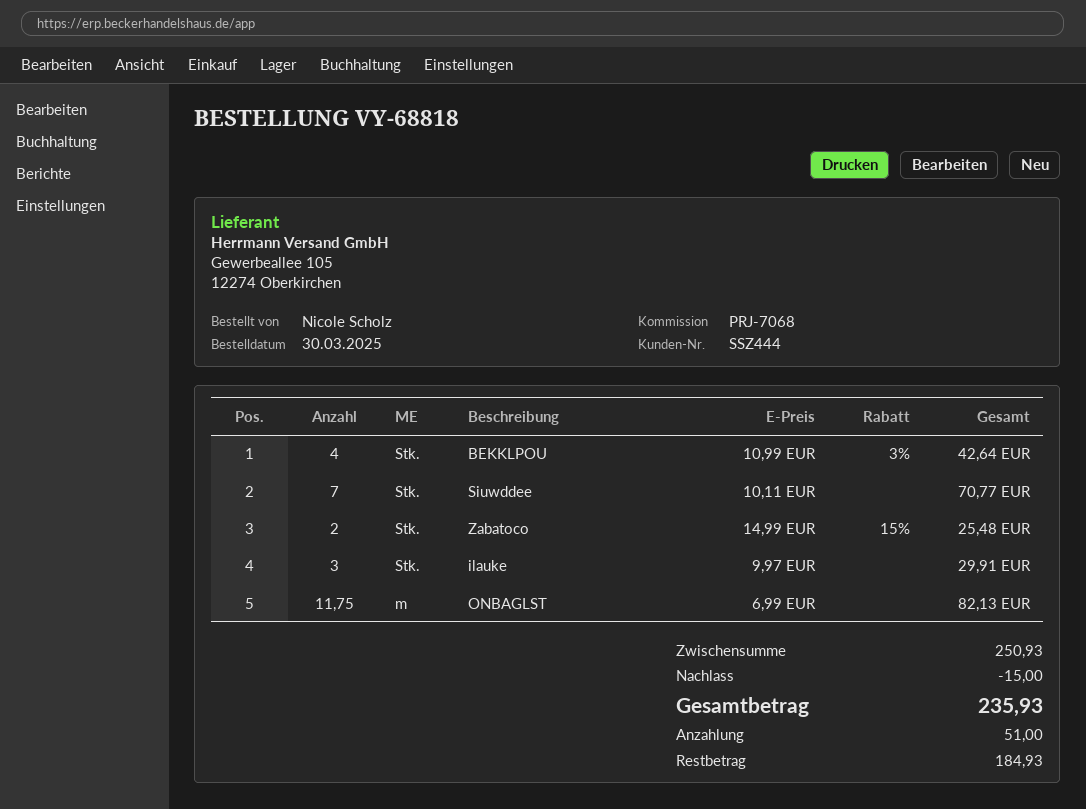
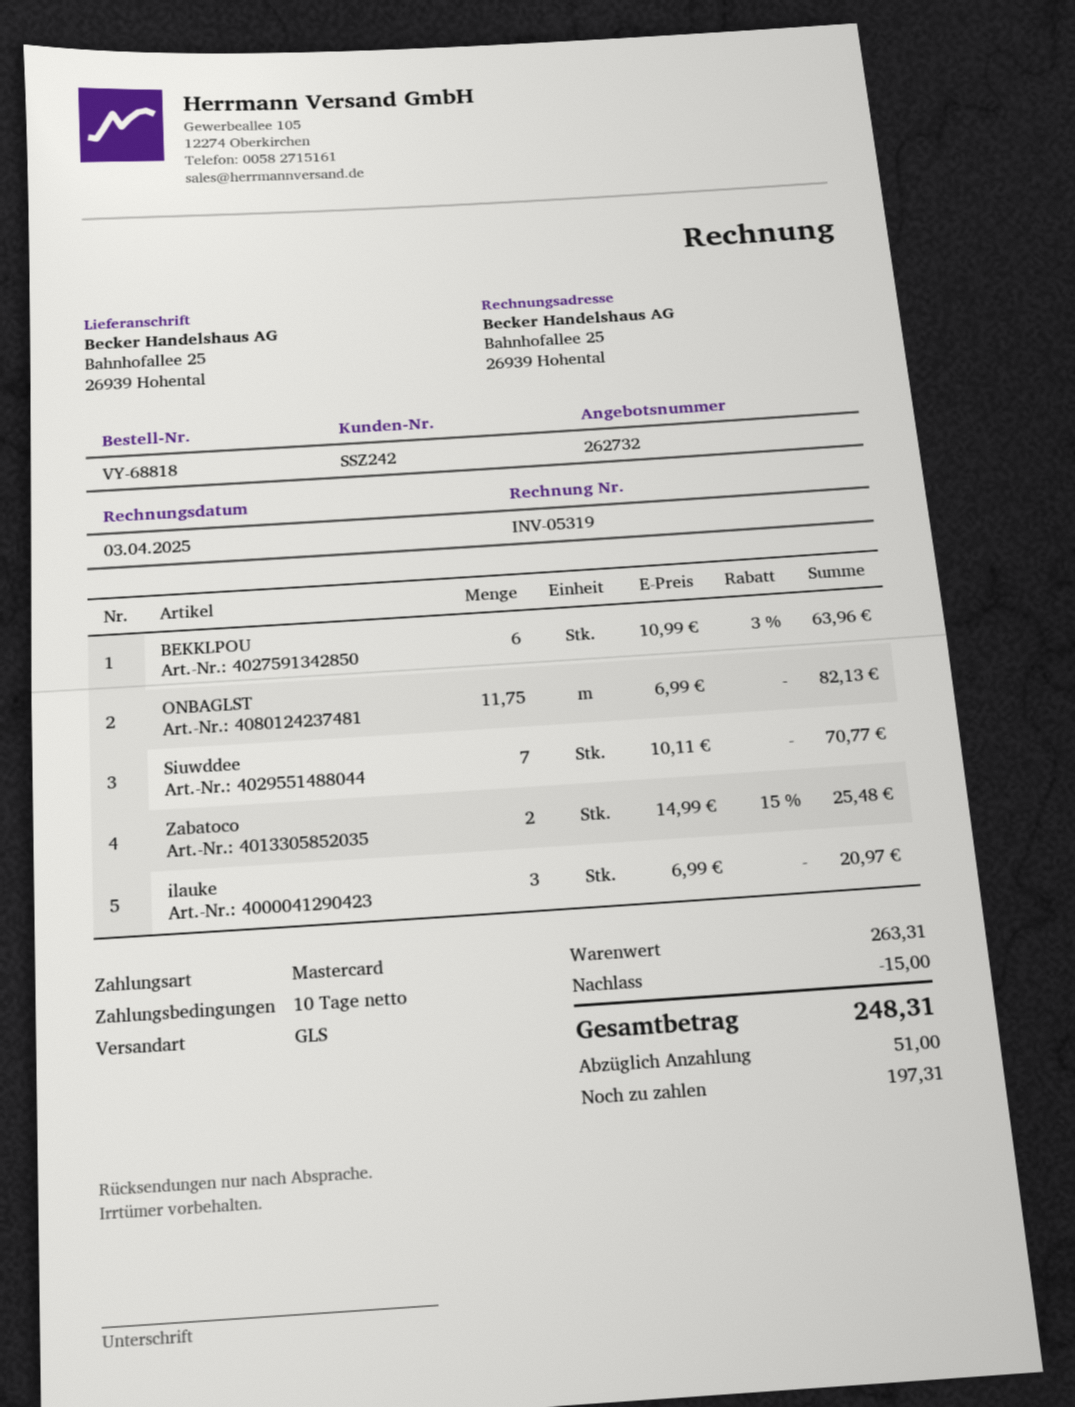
customer number: SSZ444 -> SSZ242
BEKKLPOU: 4 x 10.99 - 3% = 42.64 -> 6 x 10.99 - 3% = 63.96
ilauke: 3 x 9.97 = 29.91 -> 3 x 6.99 = 20.97
subtotal: 250.93 -> 263.31
total: 235.93 -> 248.31
balance: 184.93 -> 197.31

